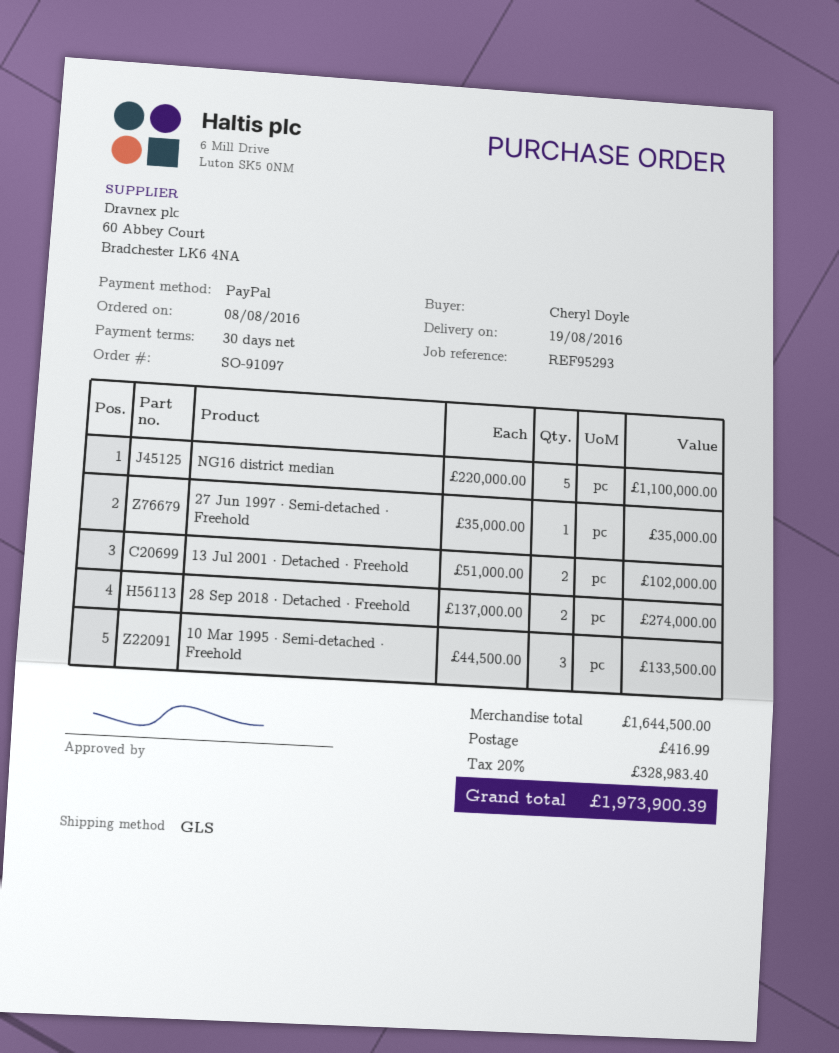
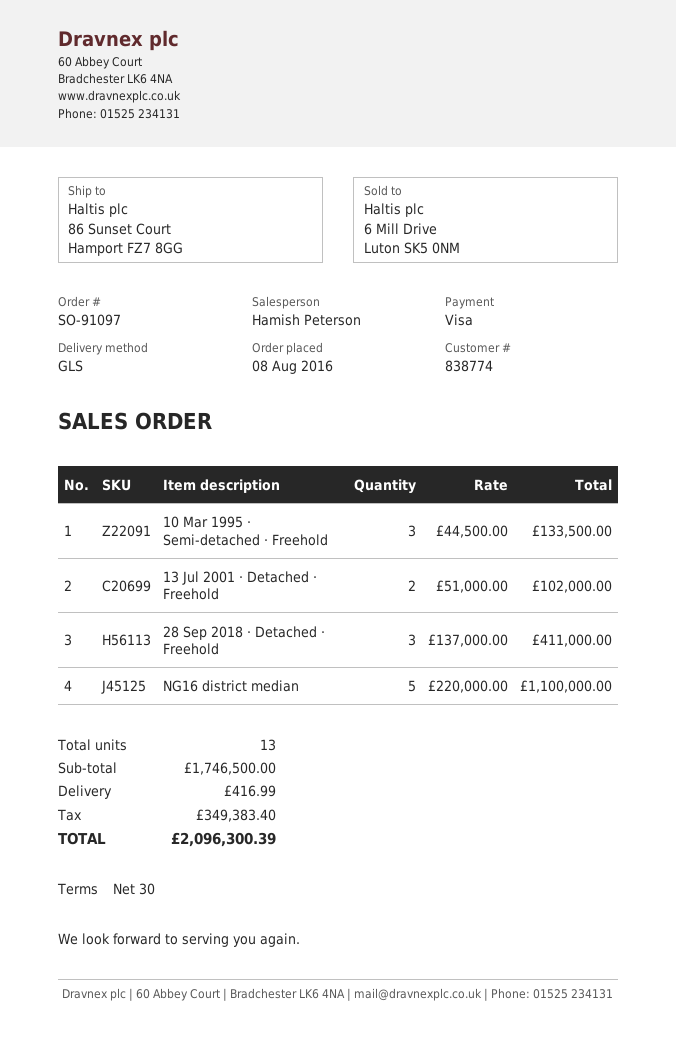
payment method: PayPal -> Visa
27 Jun 1997 · Semi-detached · Freehold: 1 x 35000.00 = 35000.00 -> none
28 Sep 2018 · Detached · Freehold: 2 x 137000.00 = 274000.00 -> 3 x 137000.00 = 411000.00
subtotal: 1644500.00 -> 1746500.00
tax: 328983.40 -> 349383.40
total: 1973900.39 -> 2096300.39

